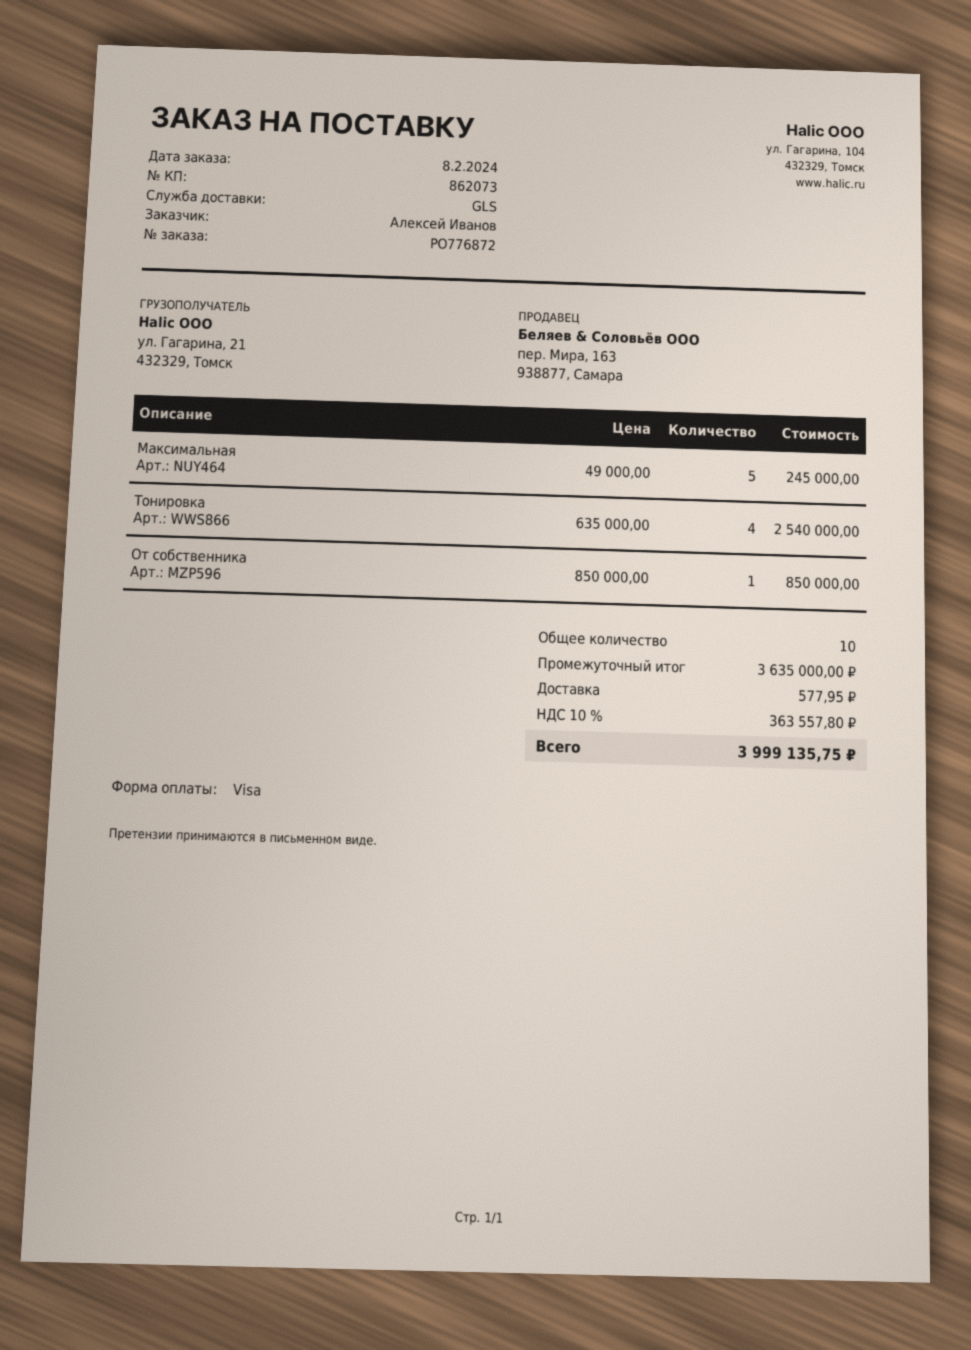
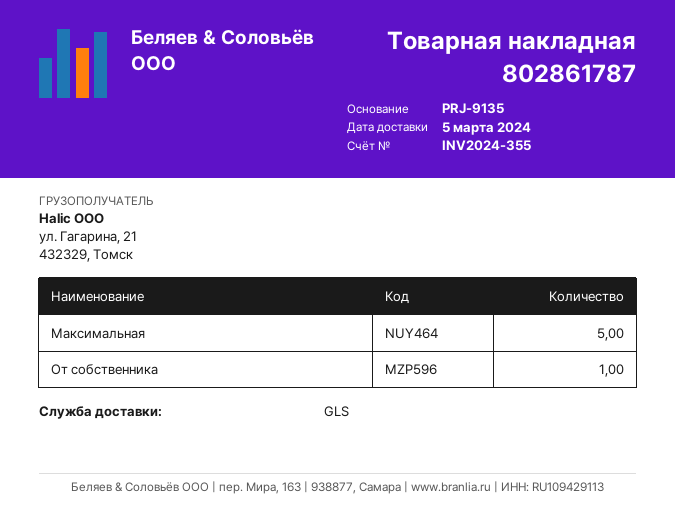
Тонировка: 4 -> none

